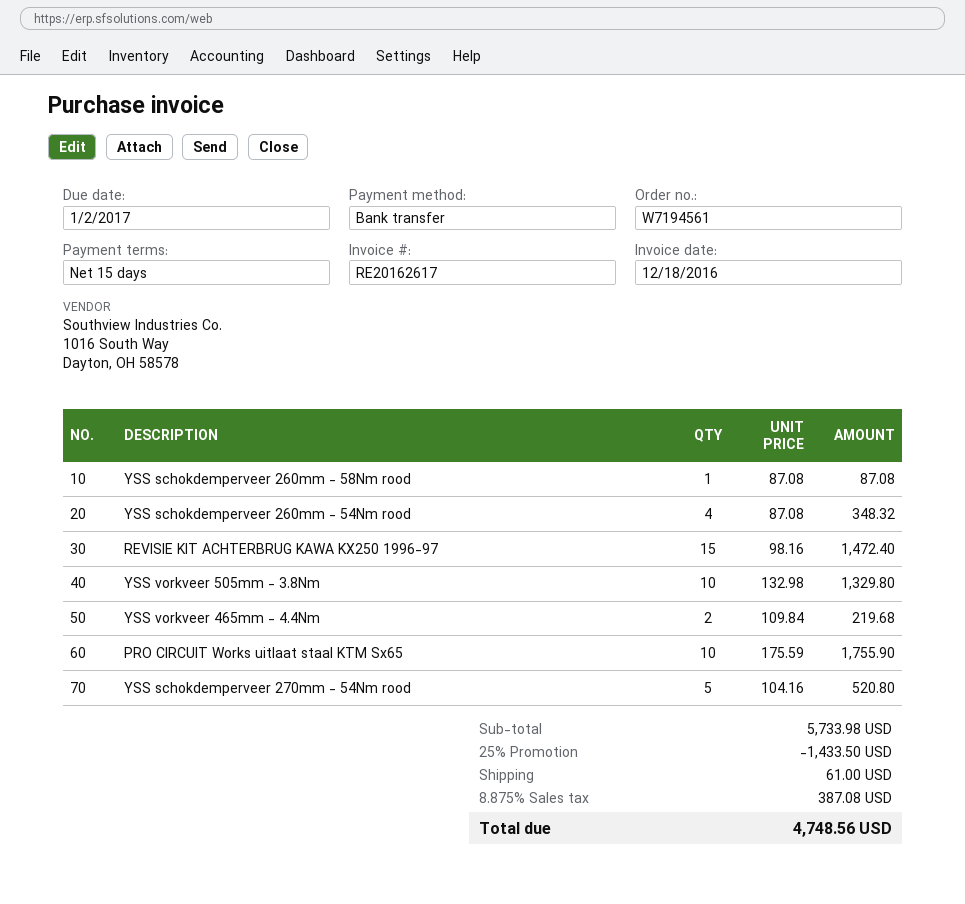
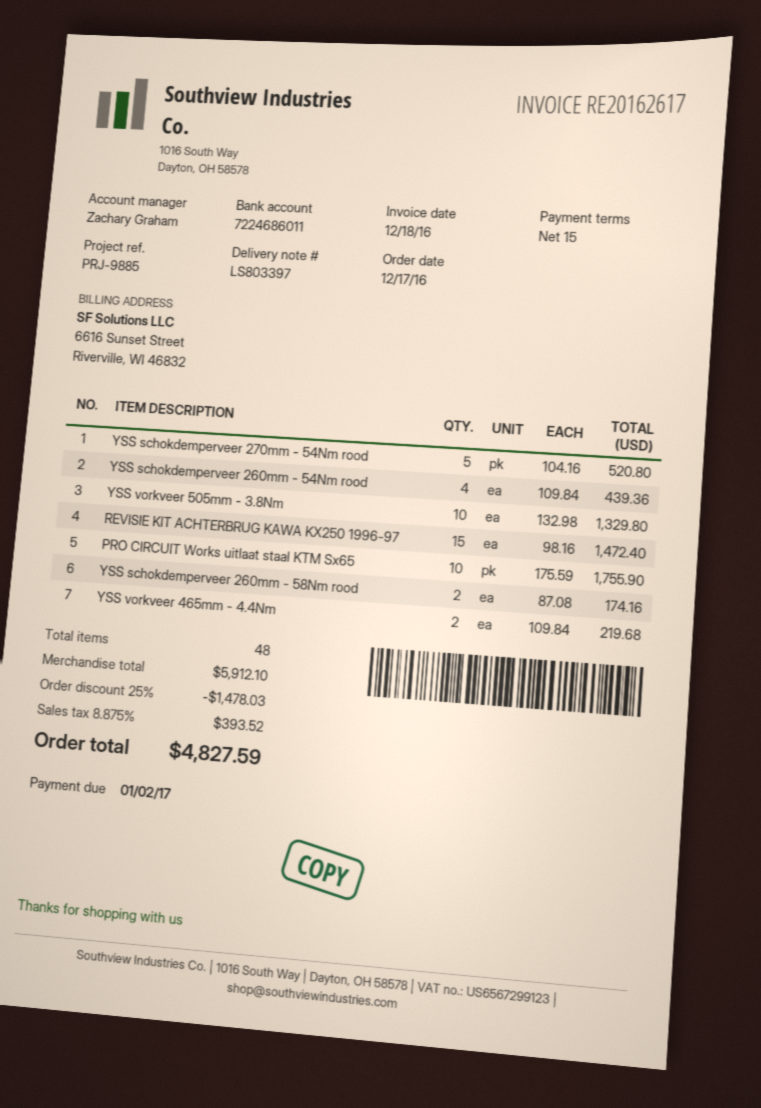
YSS schokdemperveer 260mm - 58Nm rood: 1 x 87.08 = 87.08 -> 2 x 87.08 = 174.16
YSS schokdemperveer 260mm - 54Nm rood: 4 x 87.08 = 348.32 -> 4 x 109.84 = 439.36
subtotal: 5733.98 -> 5912.10
discount: 25% = 1433.50 -> 25% = 1478.03
shipping: 61.00 -> none
tax: 8.875% = 387.08 -> 8.875% = 393.52
total: 4748.56 -> 4827.59

